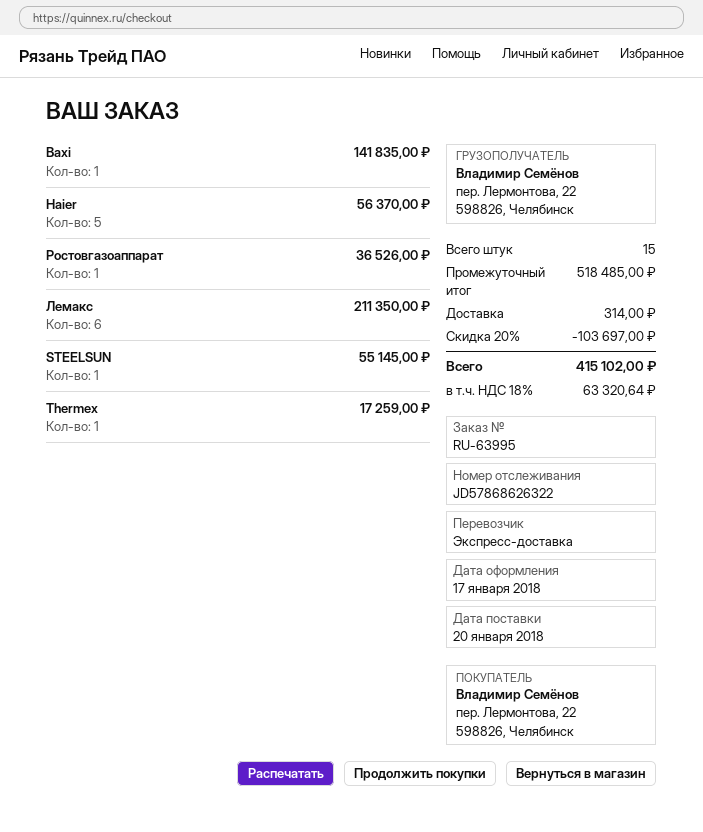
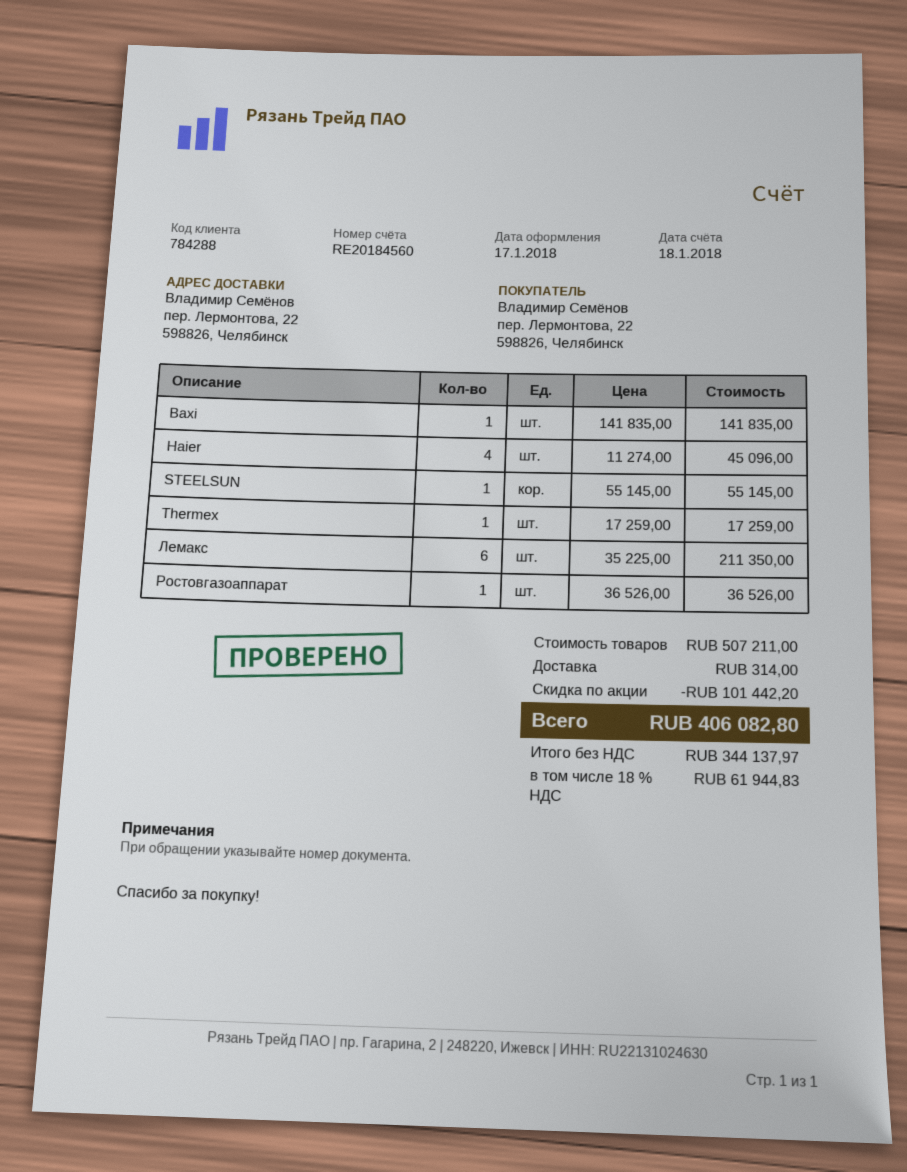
Haier: 5 for 56370.00 -> 4 for 45096.00
subtotal: 518485.00 -> 507211.00
discount: 103697.00 -> 101442.20
tax: 18% = 63320.64 -> 18% = 61944.83
total: 415102.00 -> 406082.80

